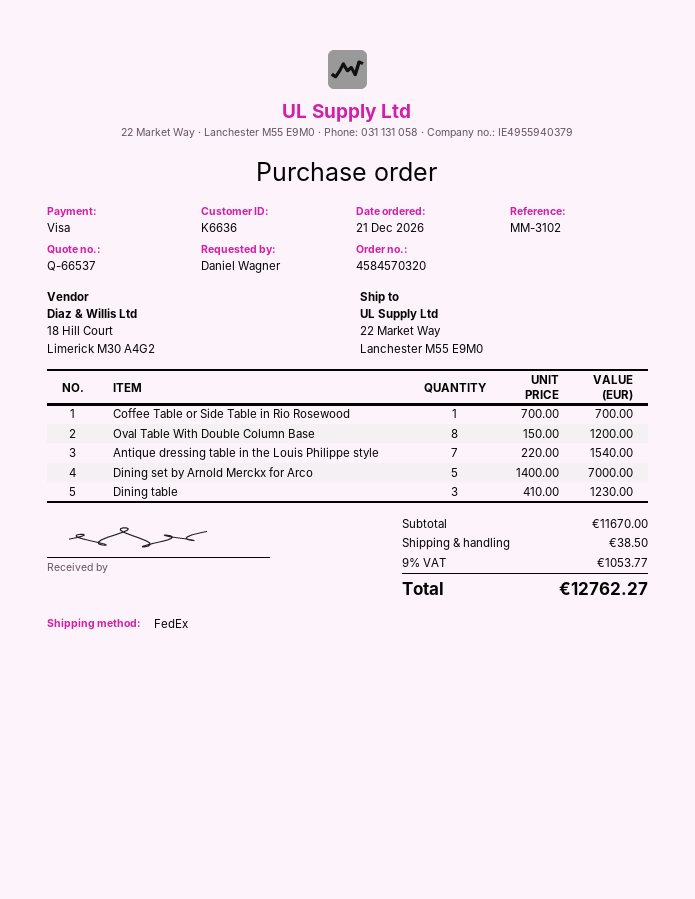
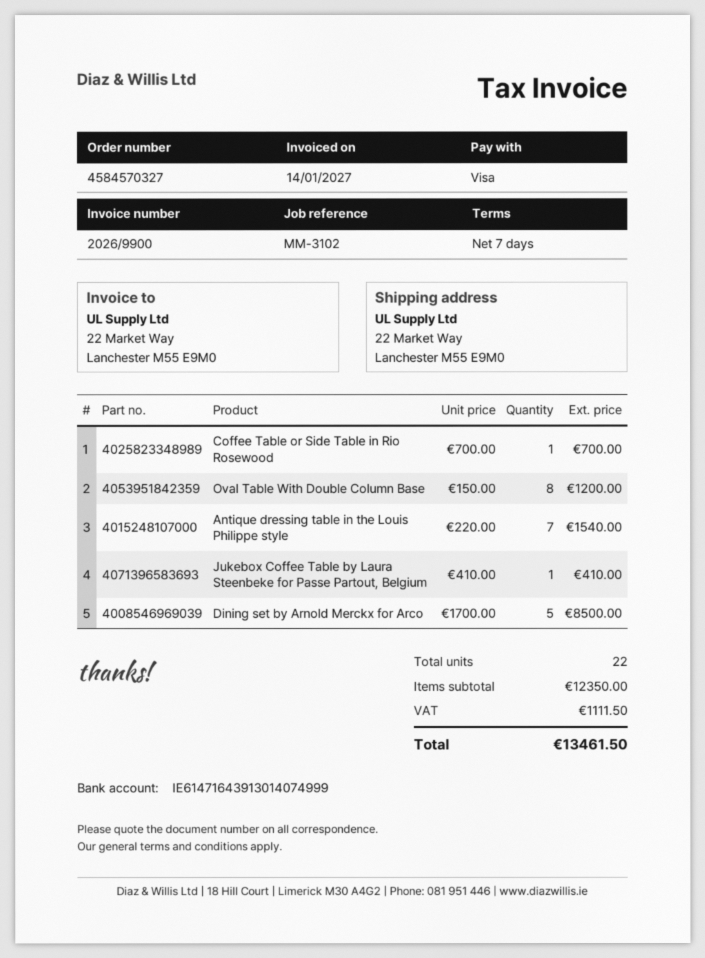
order number: 4584570320 -> 4584570327
Dining set by Arnold Merckx for Arco: 5 x 1400.00 = 7000.00 -> 5 x 1700.00 = 8500.00
Dining table: 3 x 410.00 = 1230.00 -> none
Jukebox Coffee Table by Laura Steenbeke for Passe Partout, Belgium: none -> 1 x 410.00 = 410.00
subtotal: 11670.00 -> 12350.00
shipping: 38.50 -> none
tax: 1053.77 -> 1111.50
total: 12762.27 -> 13461.50

